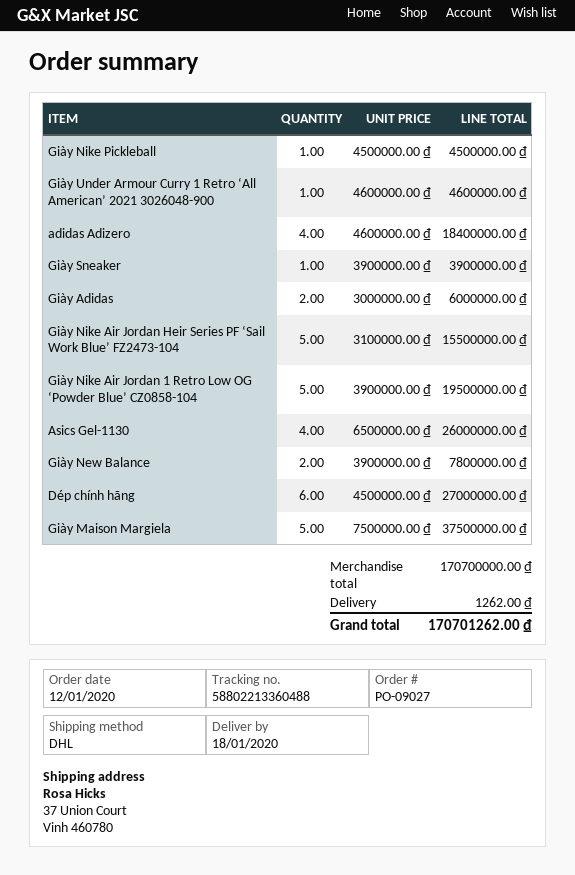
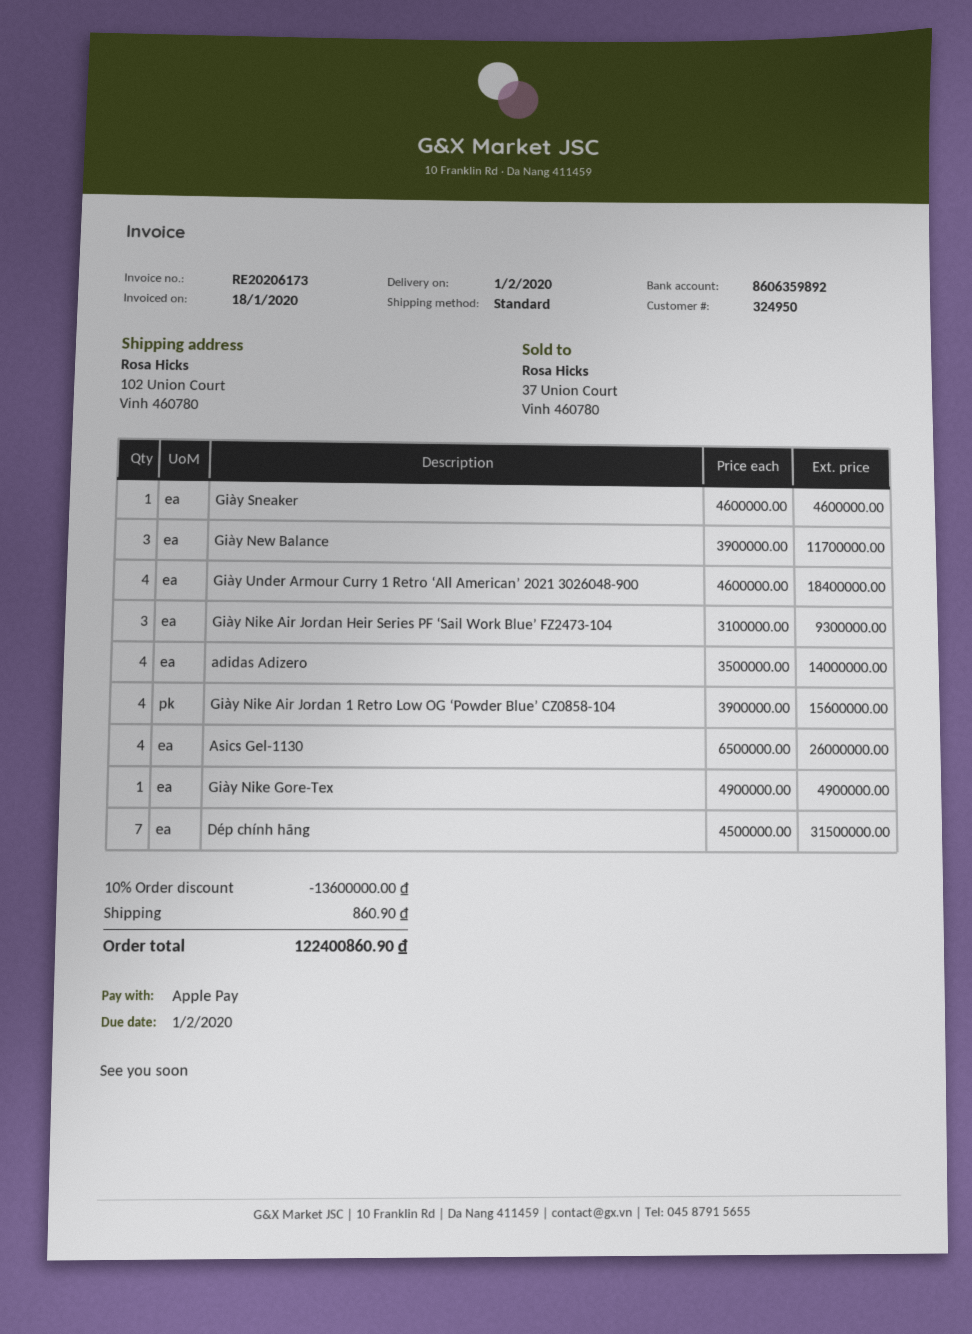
delivery date: 2020-01-18 -> 2020-02-01
shipping method: DHL -> standard
ship to: 37 Union Court, Vinh 460780 -> 102 Union Court, Vinh 460780
Giày Nike Pickleball: 1 x 4500000.00 = 4500000.00 -> none
Giày Under Armour Curry 1 Retro ‘All American’ 2021 3026048-900: 1 x 4600000.00 = 4600000.00 -> 4 x 4600000.00 = 18400000.00
adidas Adizero: 4 x 4600000.00 = 18400000.00 -> 4 x 3500000.00 = 14000000.00
Giày Sneaker: 1 x 3900000.00 = 3900000.00 -> 1 x 4600000.00 = 4600000.00
Giày Adidas: 2 x 3000000.00 = 6000000.00 -> none
Giày Nike Air Jordan Heir Series PF ‘Sail Work Blue’ FZ2473-104: 5 x 3100000.00 = 15500000.00 -> 3 x 3100000.00 = 9300000.00
Giày Nike Air Jordan 1 Retro Low OG ‘Powder Blue’ CZ0858-104: 5 x 3900000.00 = 19500000.00 -> 4 x 3900000.00 = 15600000.00
Giày New Balance: 2 x 3900000.00 = 7800000.00 -> 3 x 3900000.00 = 11700000.00
Dép chính hãng: 6 x 4500000.00 = 27000000.00 -> 7 x 4500000.00 = 31500000.00
Giày Maison Margiela: 5 x 7500000.00 = 37500000.00 -> none
Giày Nike Gore-Tex: none -> 1 x 4900000.00 = 4900000.00
discount: none -> 10% = 13600000.00
shipping: 1262.00 -> 860.90
total: 170701262.00 -> 122400860.90

